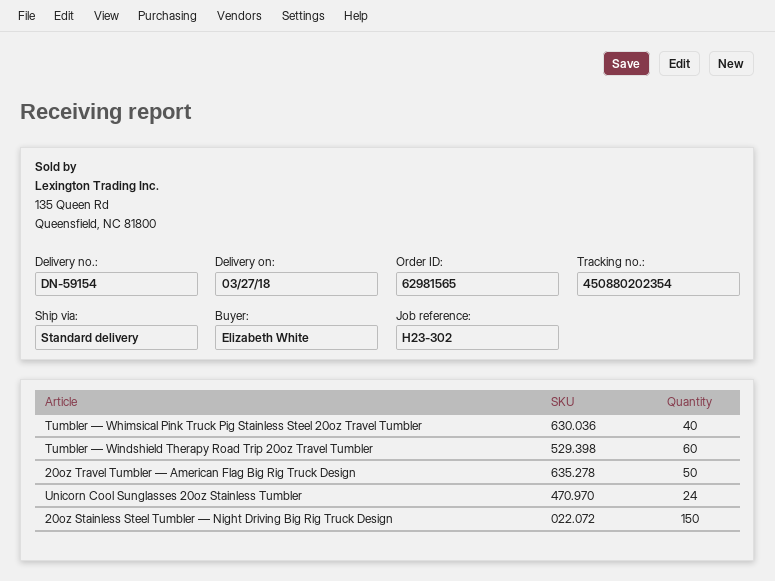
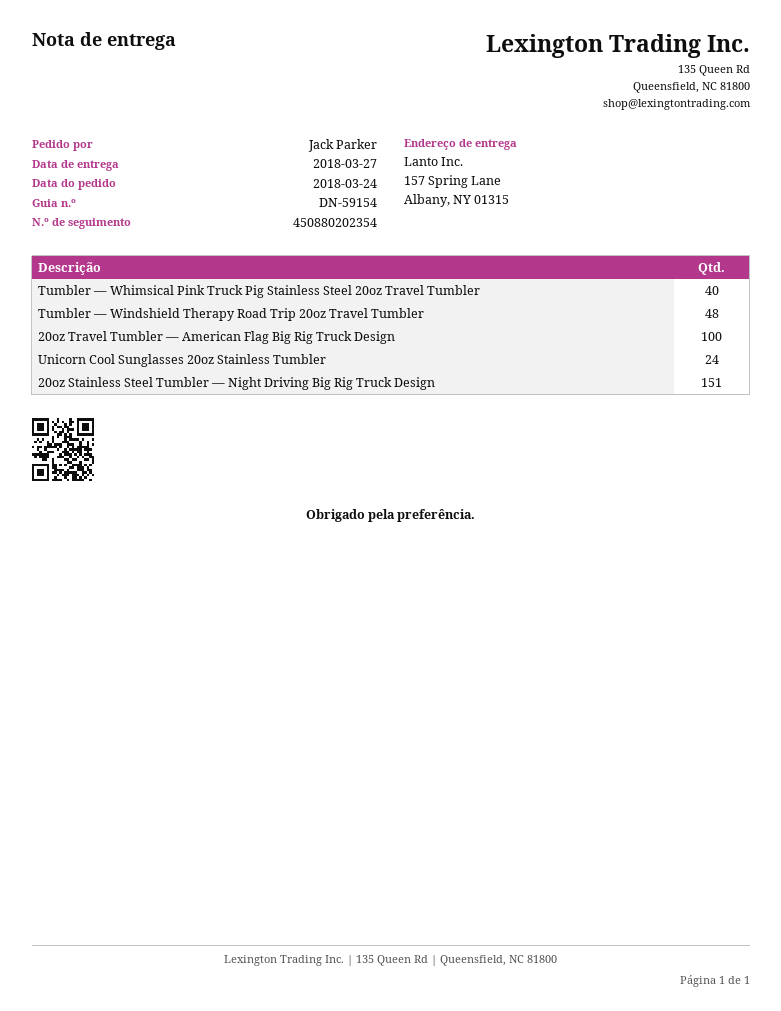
ordered by: Elizabeth White -> Jack Parker
Tumbler — Windshield Therapy Road Trip 20oz Travel Tumbler: 60 -> 48
20oz Travel Tumbler — American Flag Big Rig Truck Design: 50 -> 100
20oz Stainless Steel Tumbler — Night Driving Big Rig Truck Design: 150 -> 151

